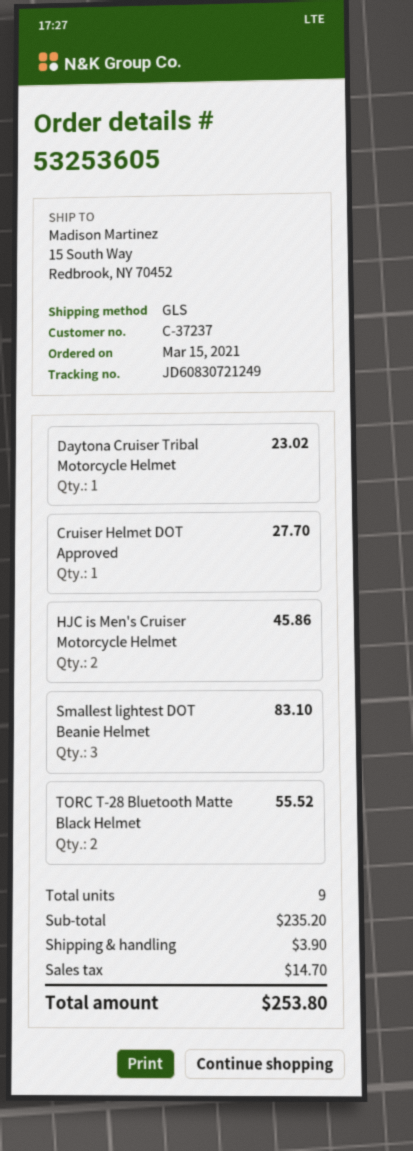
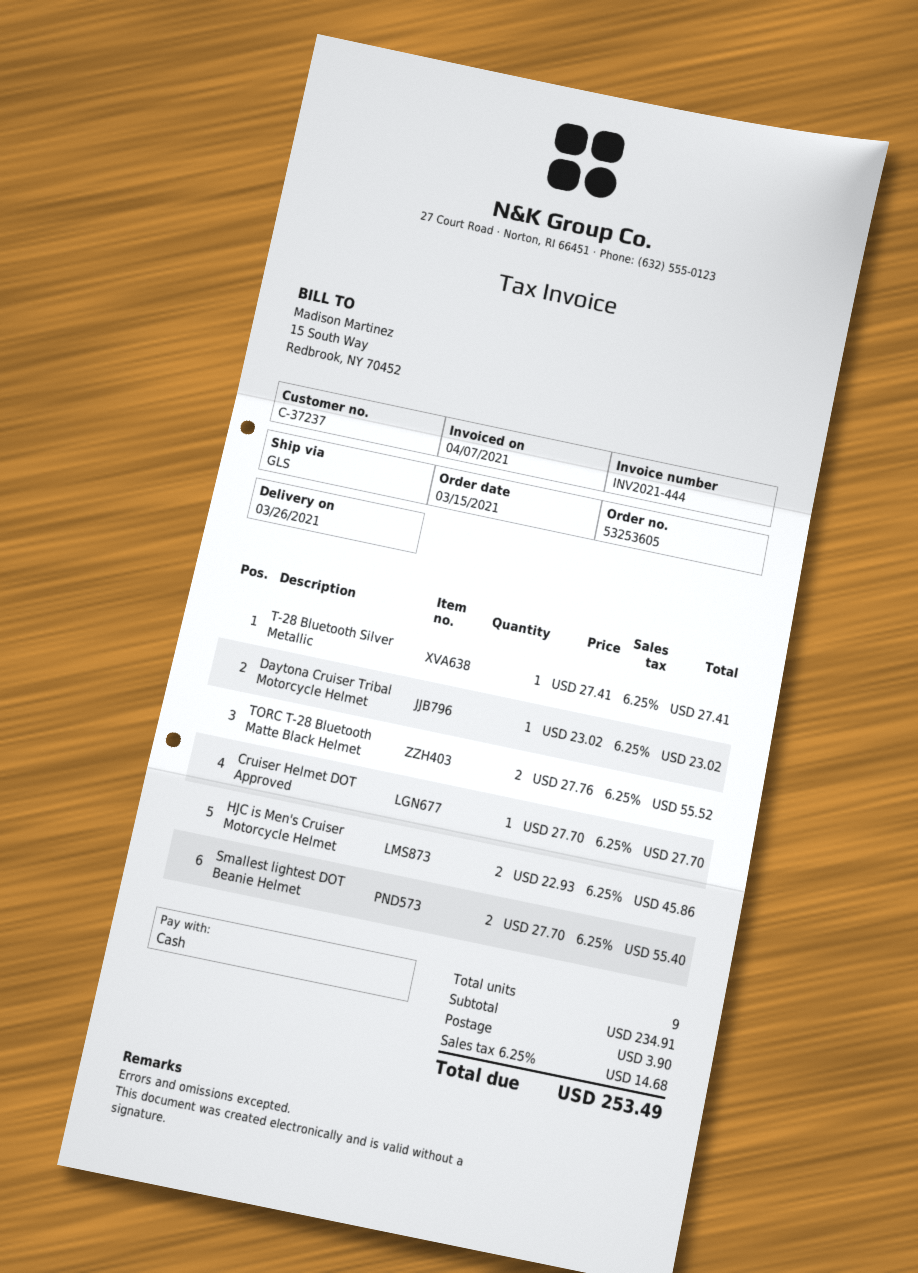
Smallest lightest DOT Beanie Helmet: 3 for 83.10 -> 2 for 55.40
T-28 Bluetooth Silver Metallic: none -> 1 for 27.41
subtotal: 235.20 -> 234.91
tax: 14.70 -> 14.68
total: 253.80 -> 253.49

